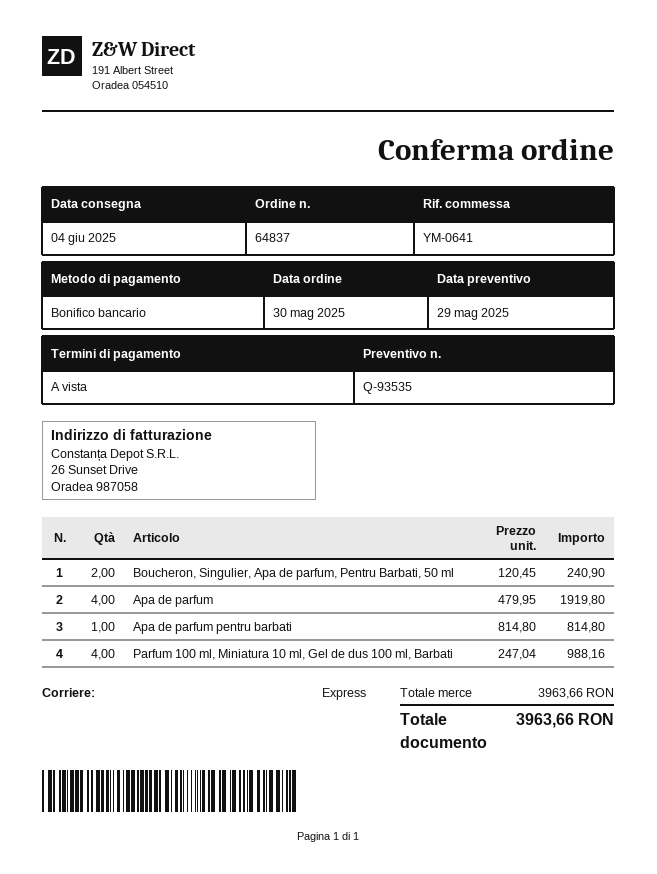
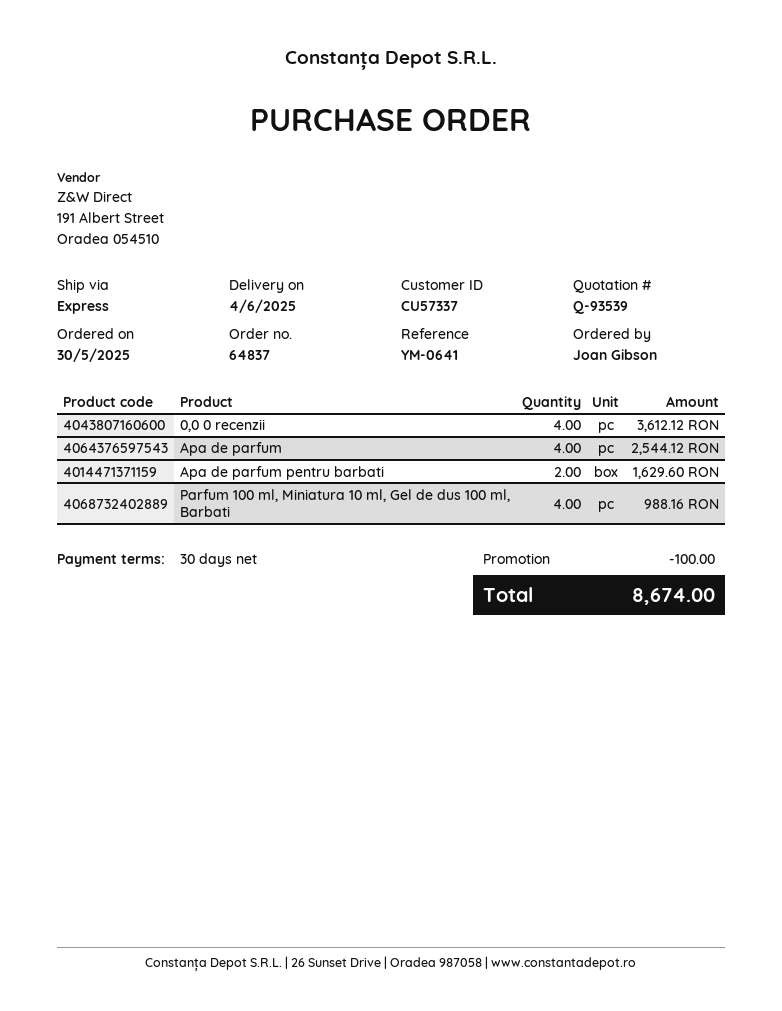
quote number: Q-93535 -> Q-93539
payment terms: on receipt -> 30 days
Boucheron, Singulier, Apa de parfum, Pentru Barbati, 50 ml: 2 for 240.90 -> none
Apa de parfum: 4 for 1919.80 -> 4 for 2544.12
Apa de parfum pentru barbati: 1 for 814.80 -> 2 for 1629.60
0,0 0 recenzii: none -> 4 for 3612.12
discount: none -> 100.00
total: 3963.66 -> 8674.00

